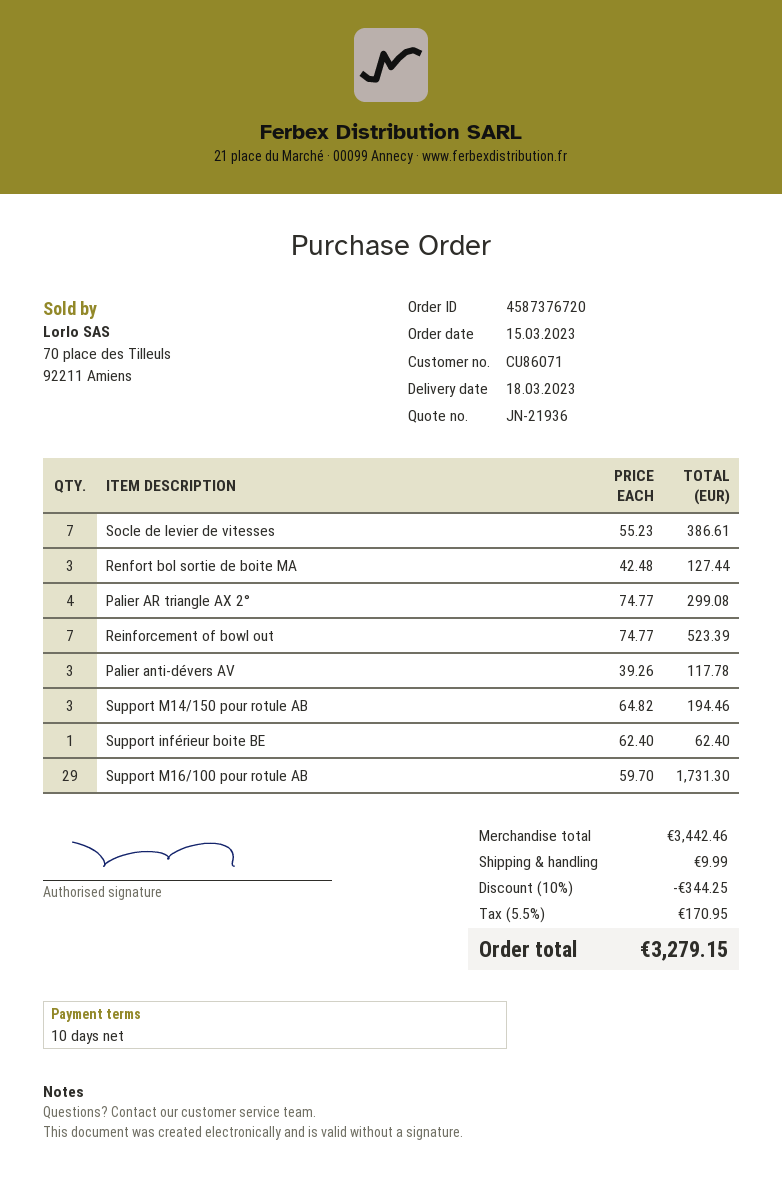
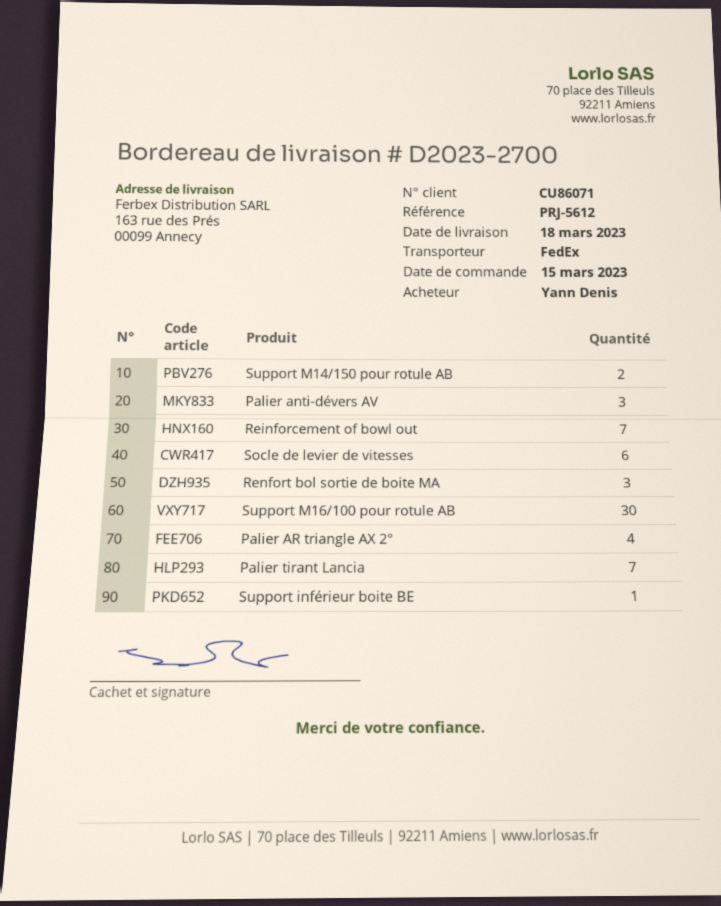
Socle de levier de vitesses: 7 -> 6
Support M14/150 pour rotule AB: 3 -> 2
Support M16/100 pour rotule AB: 29 -> 30
Palier tirant Lancia: none -> 7

